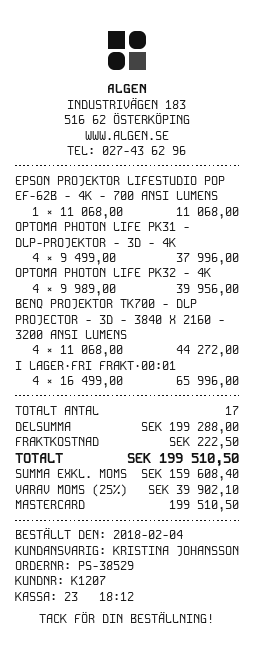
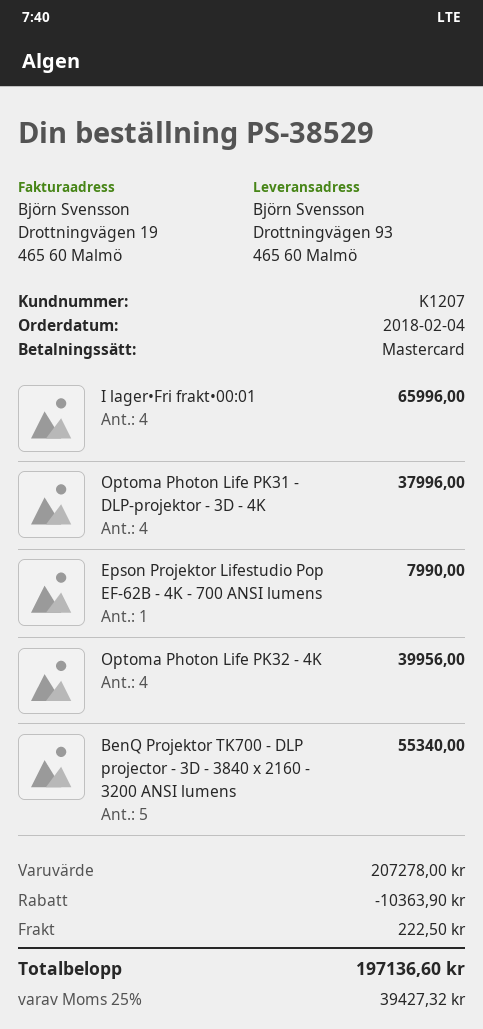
EPSON PROJEKTOR LIFESTUDIO POP EF-62B - 4K - 700 ANSI LUMENS: 1 for 11068.00 -> 1 for 7990.00
BENQ PROJEKTOR TK700 - DLP PROJECTOR - 3D - 3840 X 2160 - 3200 ANSI LUMENS: 4 for 44272.00 -> 5 for 55340.00
subtotal: 199288.00 -> 207278.00
discount: none -> 10363.90
tax: 25% = 39902.10 -> 25% = 39427.32
total: 199510.50 -> 197136.60

